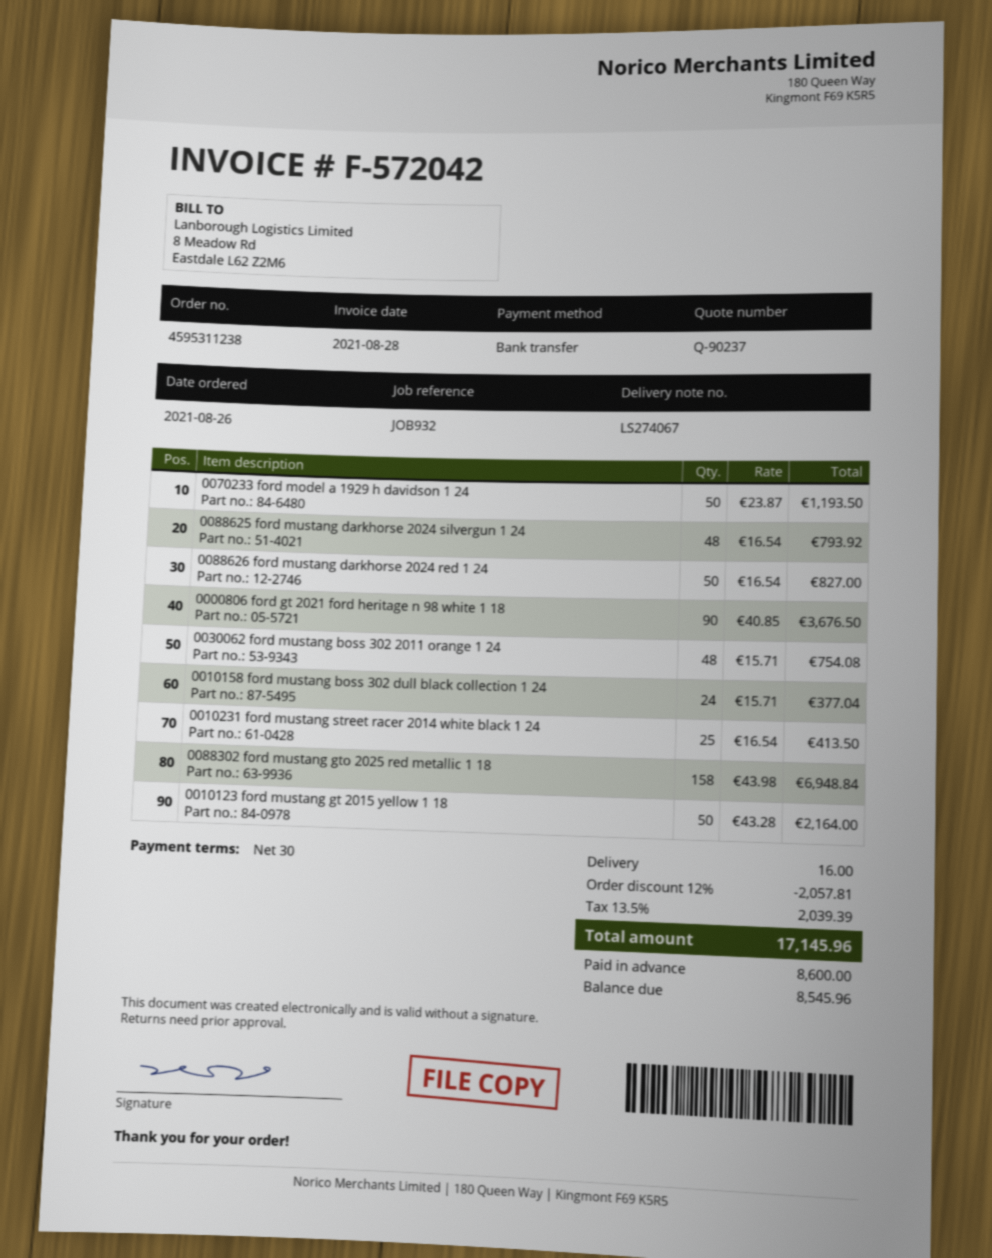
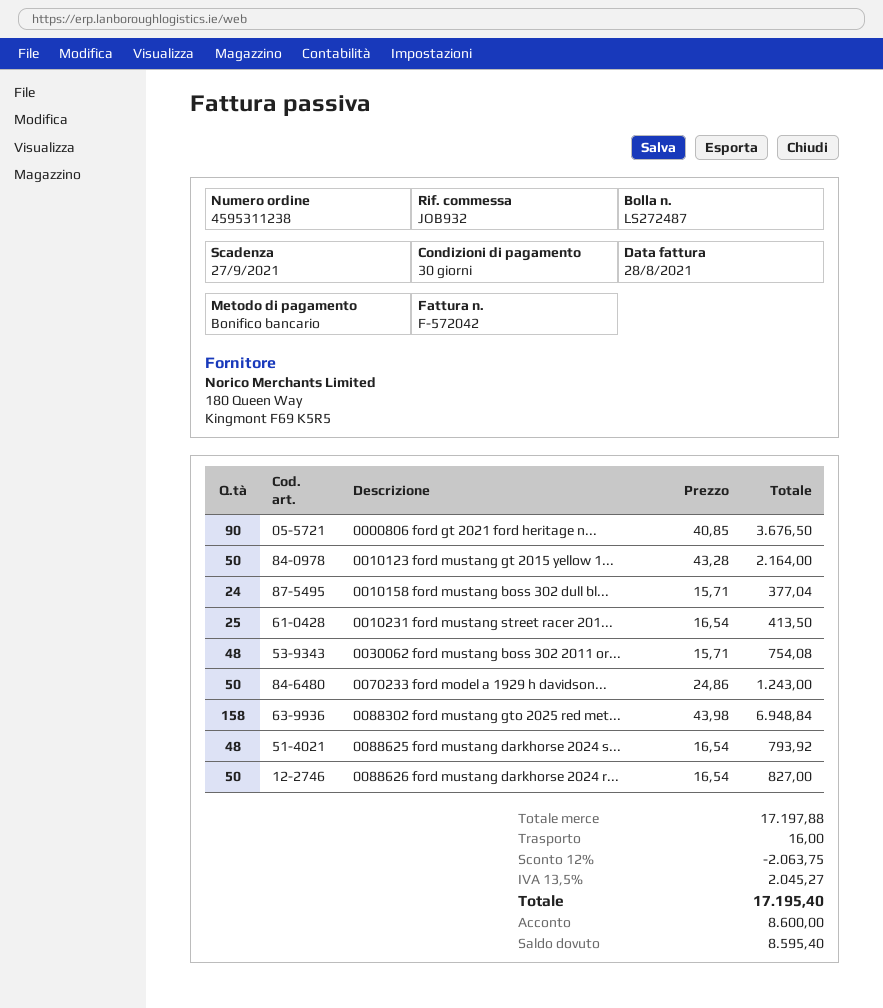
delivery note number: LS274067 -> LS272487
0070233 ford model a 1929 h davidson 1 24: 50 x 23.87 = 1193.50 -> 50 x 24.86 = 1243.00
discount: 12% = 2057.81 -> 12% = 2063.75
tax: 13.5% = 2039.39 -> 13.5% = 2045.27
total: 17145.96 -> 17195.40
balance: 8545.96 -> 8595.40

